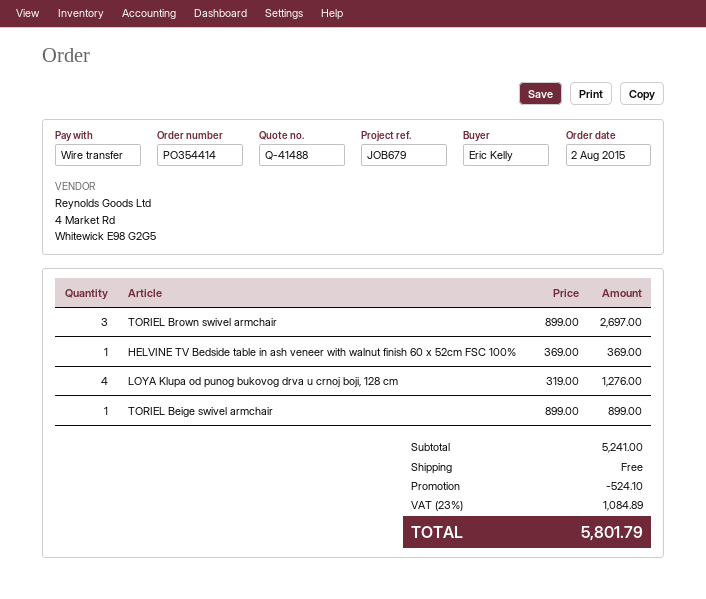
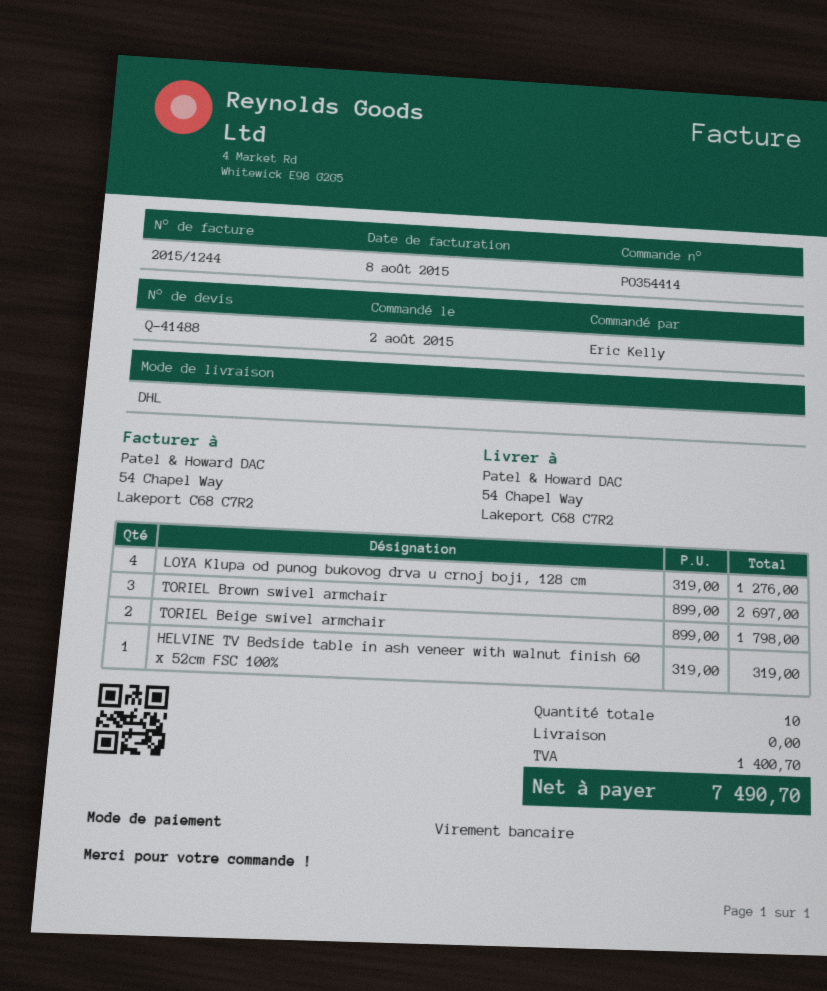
HELVINE TV Bedside table in ash veneer with walnut finish 60 x 52cm FSC 100%: 1 x 369.00 = 369.00 -> 1 x 319.00 = 319.00
TORIEL Beige swivel armchair: 1 x 899.00 = 899.00 -> 2 x 899.00 = 1798.00
discount: 524.10 -> none
tax: 1084.89 -> 1400.70
total: 5801.79 -> 7490.70

